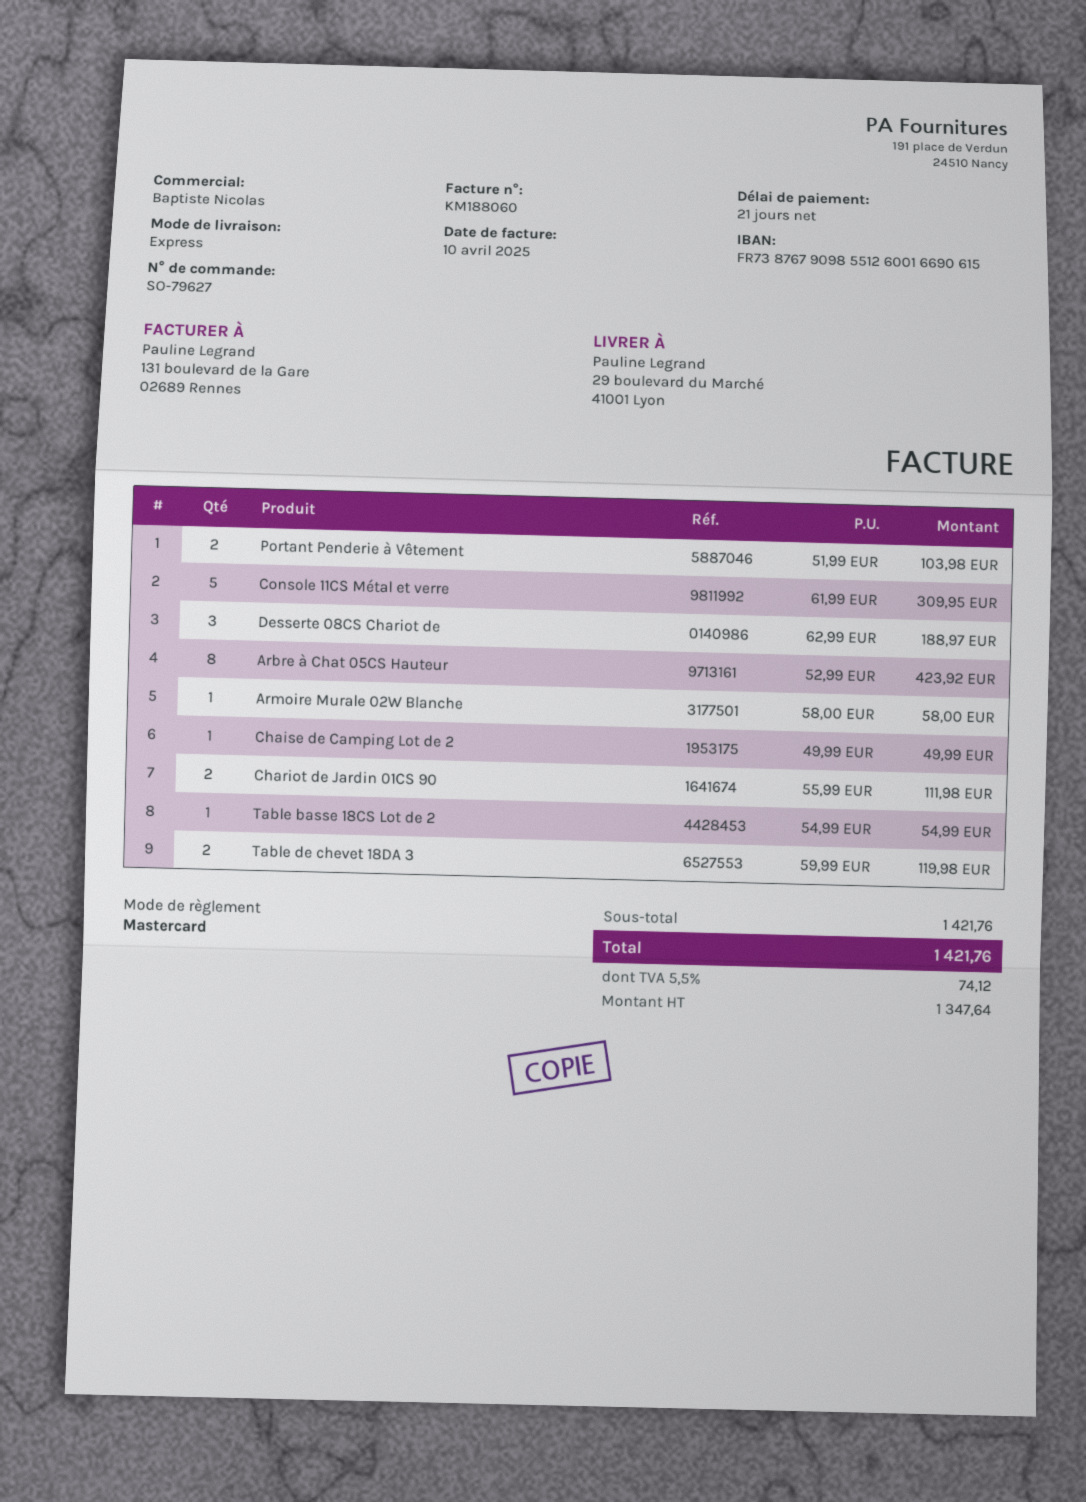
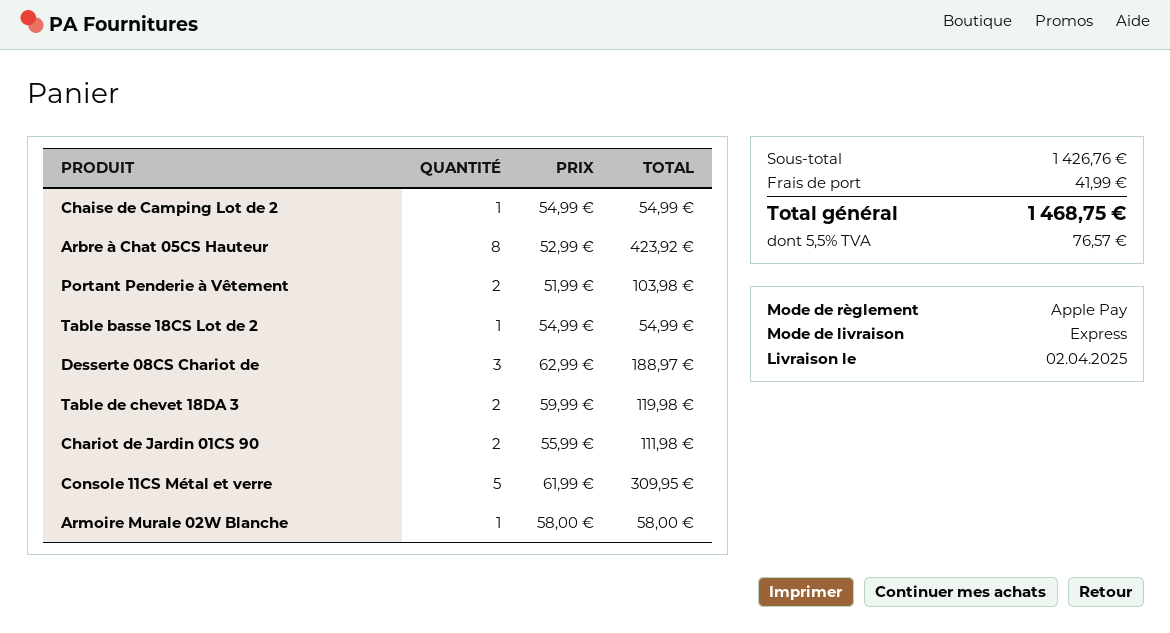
payment method: Mastercard -> Apple Pay
Chaise de Camping Lot de 2: 1 x 49.99 = 49.99 -> 1 x 54.99 = 54.99
subtotal: 1421.76 -> 1426.76
shipping: none -> 41.99
tax: 5.5% = 74.12 -> 5.5% = 76.57
total: 1421.76 -> 1468.75

